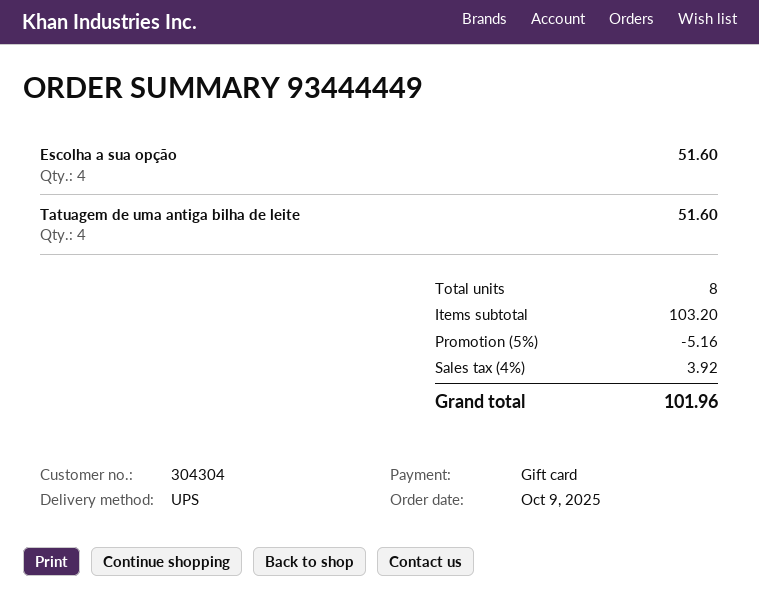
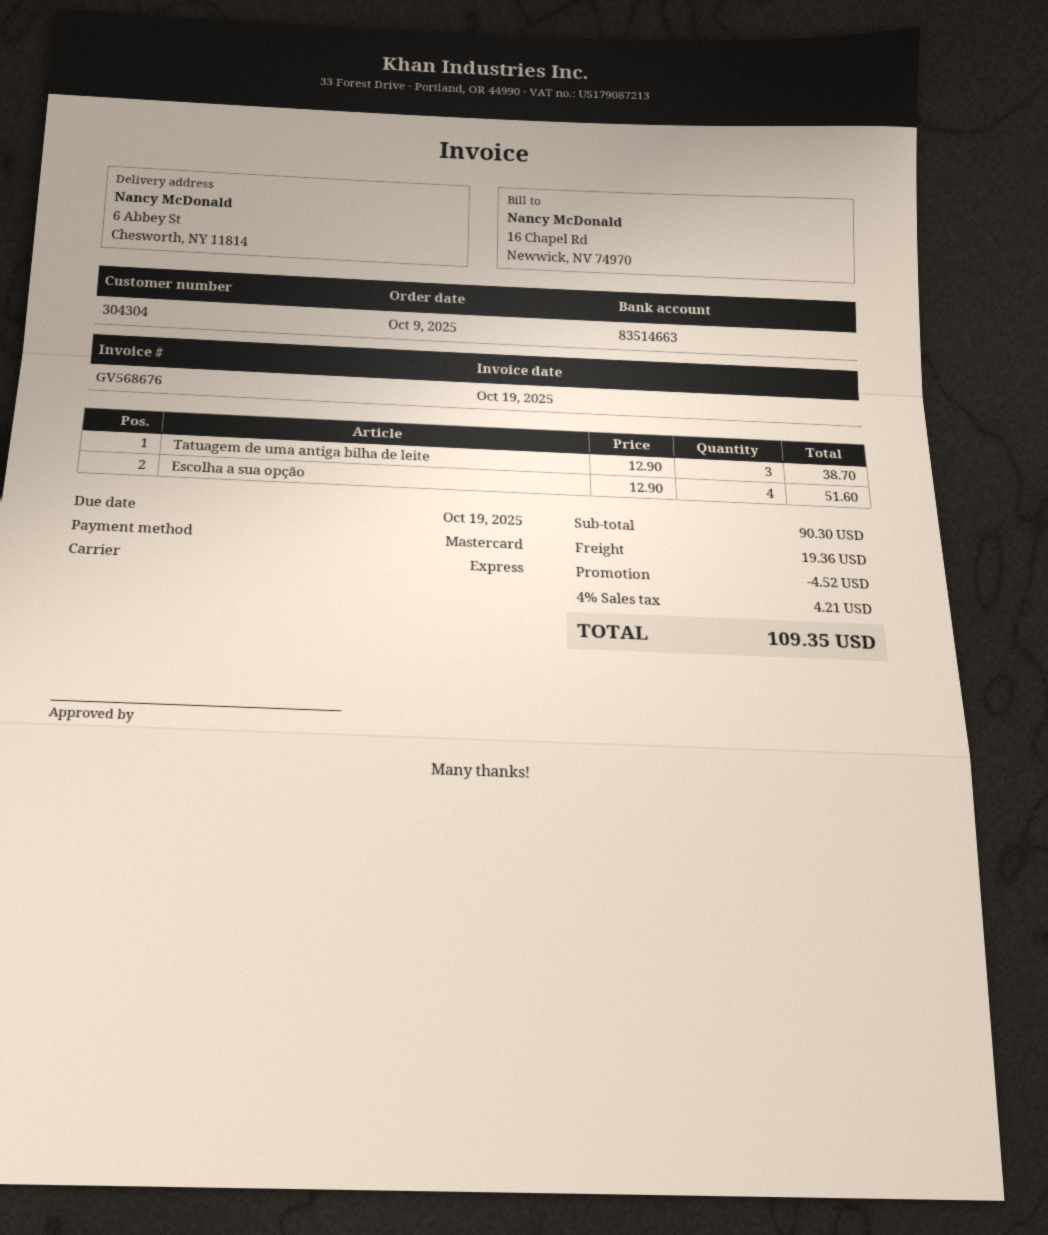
payment method: gift card -> Mastercard
shipping method: UPS -> express
Tatuagem de uma antiga bilha de leite: 4 for 51.60 -> 3 for 38.70
subtotal: 103.20 -> 90.30
discount: 5.16 -> 4.52
shipping: none -> 19.36
tax: 4% = 3.92 -> 4% = 4.21
total: 101.96 -> 109.35

